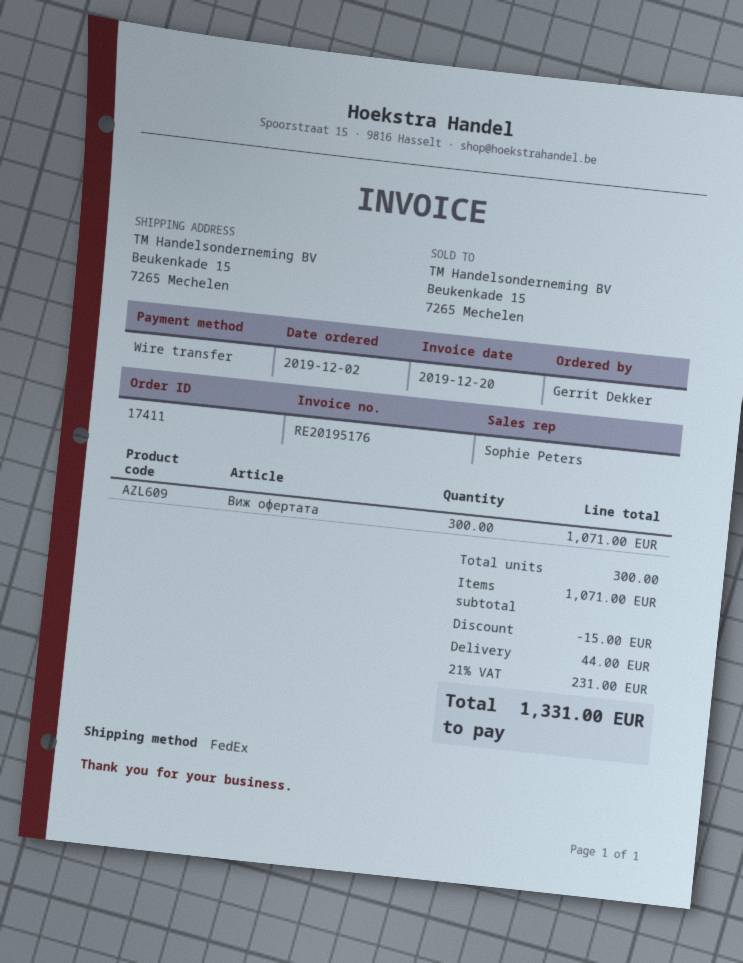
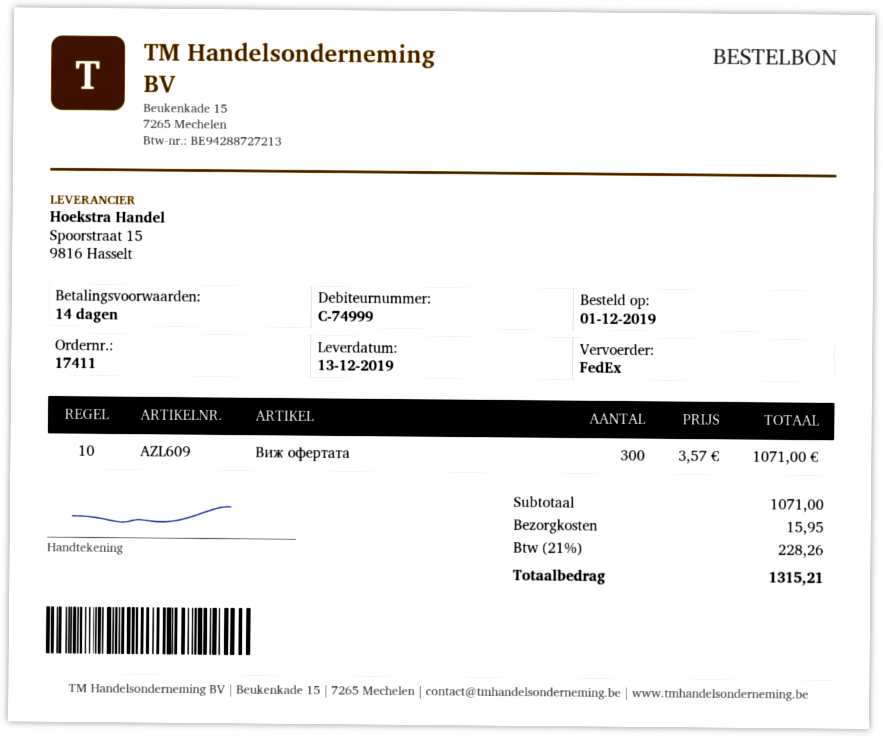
order date: 2019-12-02 -> 2019-12-01
discount: 15.00 -> none
shipping: 44.00 -> 15.95
tax: 21% = 231.00 -> 21% = 228.26
total: 1331.00 -> 1315.21

